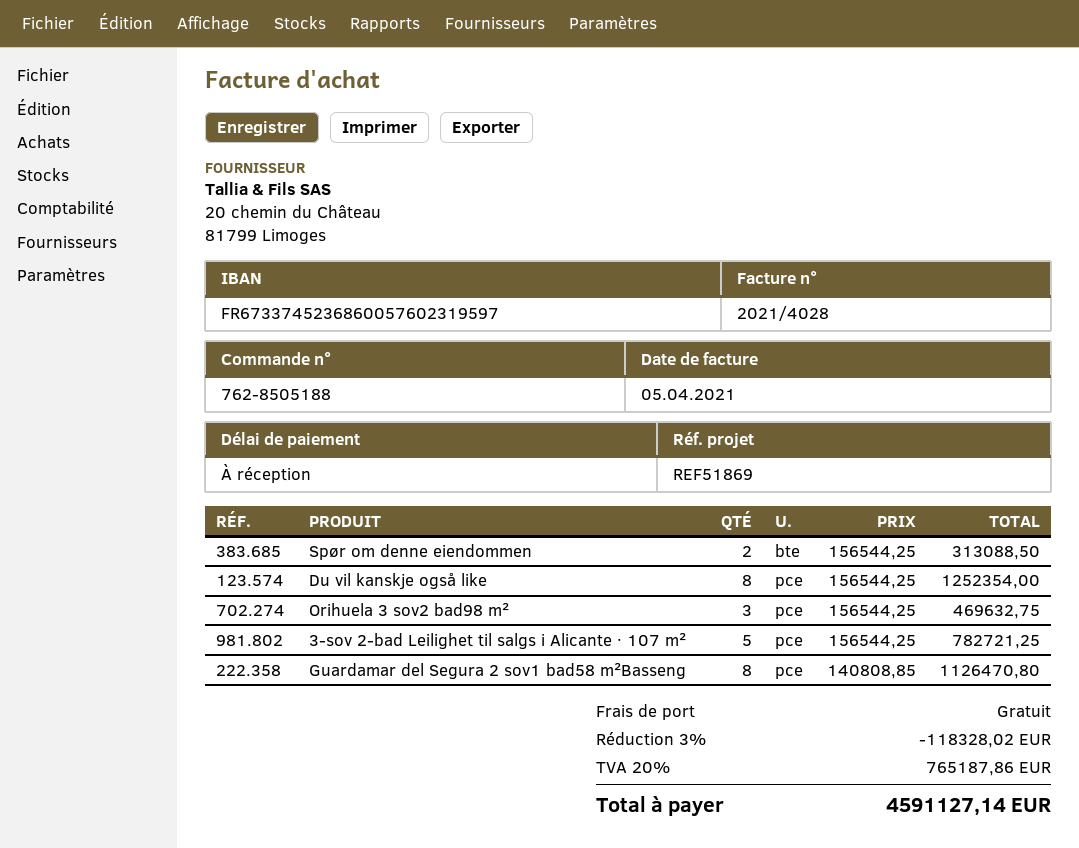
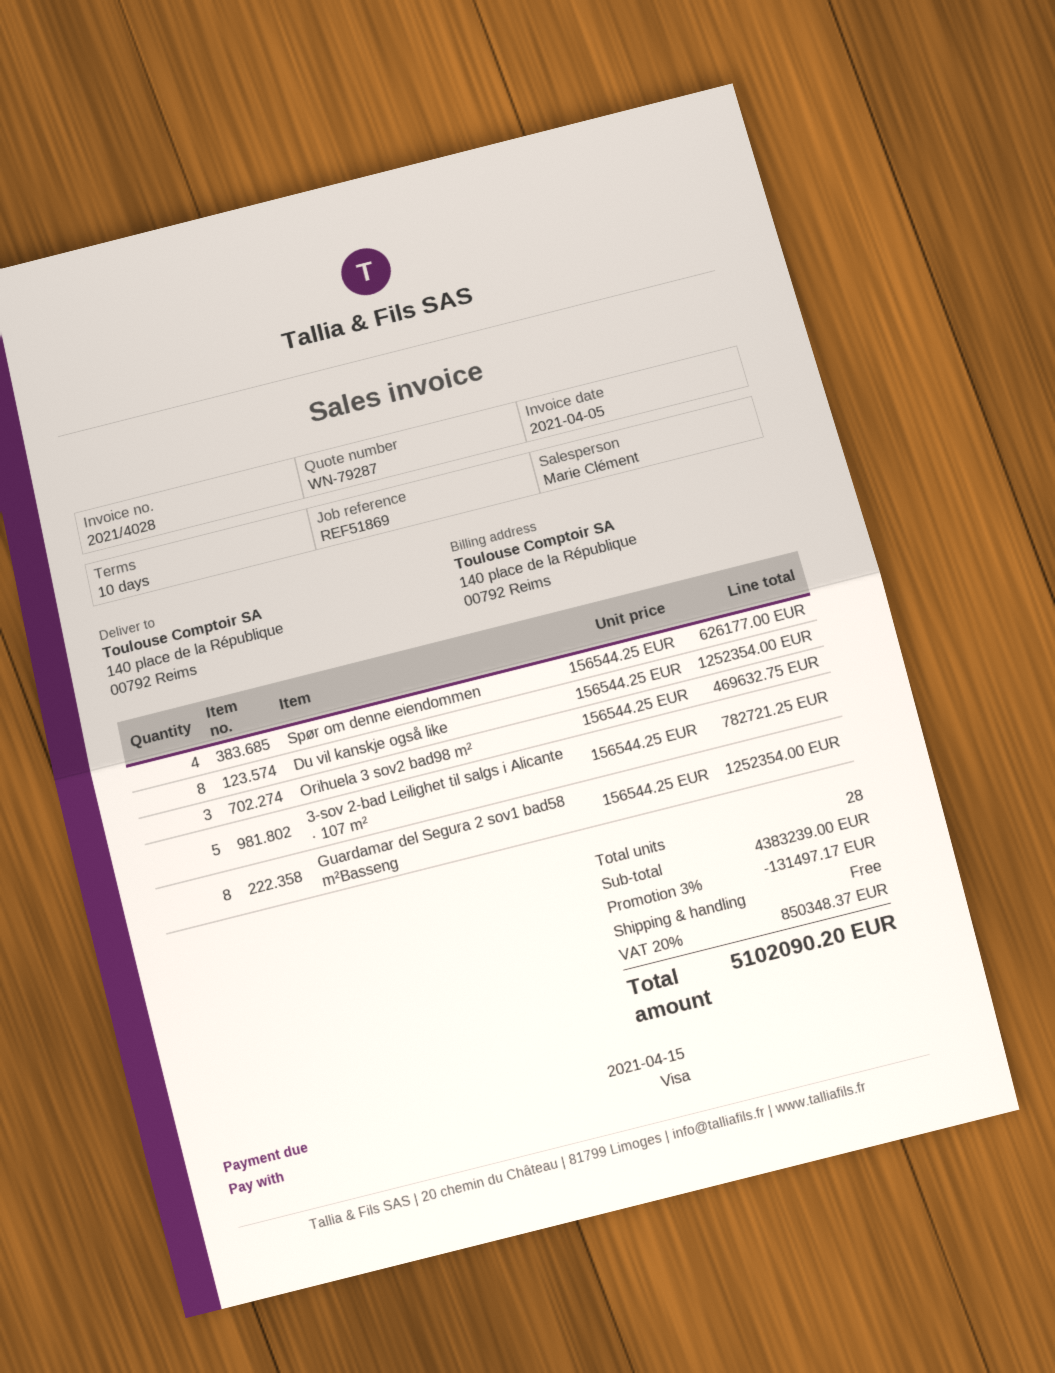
payment terms: on receipt -> 10 days
Spør om denne eiendommen: 2 x 156544.25 = 313088.50 -> 4 x 156544.25 = 626177.00
Guardamar del Segura 2 sov1 bad58 m²Basseng: 8 x 140808.85 = 1126470.80 -> 8 x 156544.25 = 1252354.00
discount: 3% = 118328.02 -> 3% = 131497.17
tax: 20% = 765187.86 -> 20% = 850348.37
total: 4591127.14 -> 5102090.20

